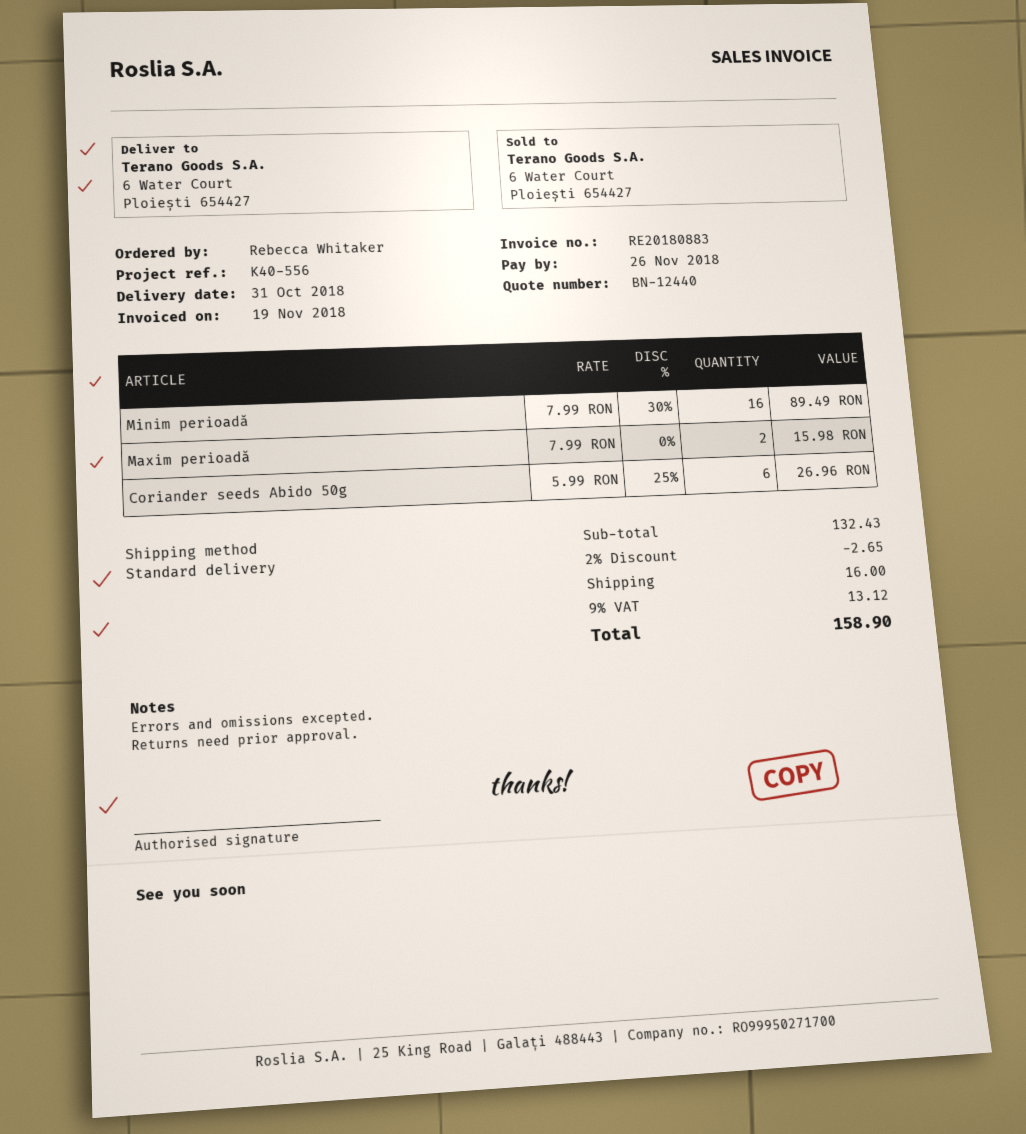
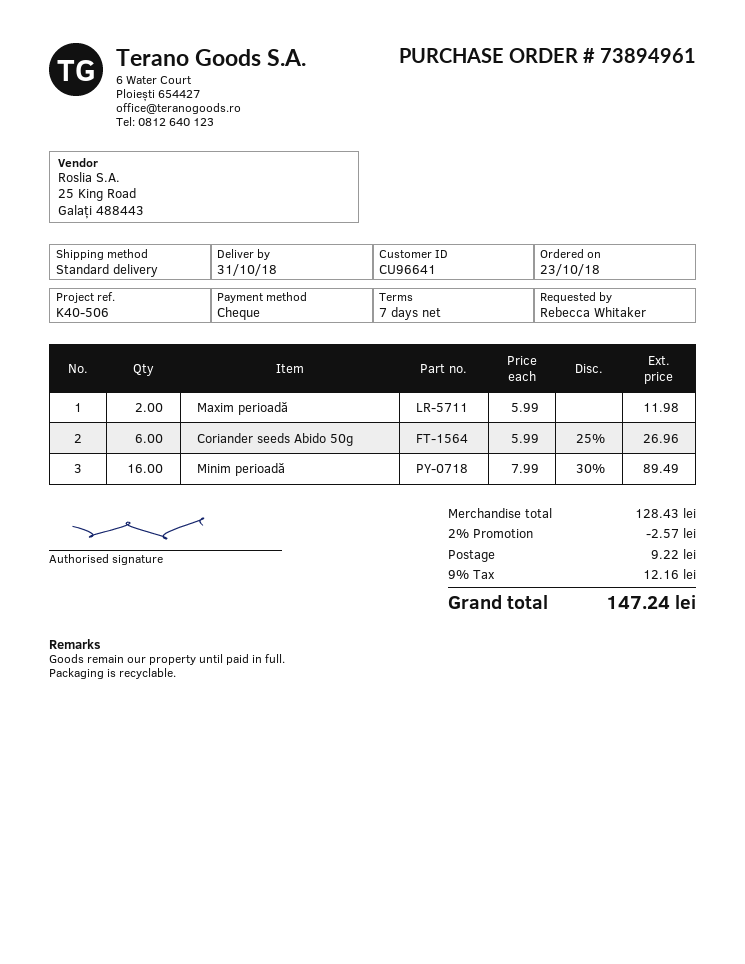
reference: K40-556 -> K40-506
Maxim perioadă: 2 x 7.99 = 15.98 -> 2 x 5.99 = 11.98
subtotal: 132.43 -> 128.43
discount: 2% = 2.65 -> 2% = 2.57
shipping: 16.00 -> 9.22
tax: 9% = 13.12 -> 9% = 12.16
total: 158.90 -> 147.24

